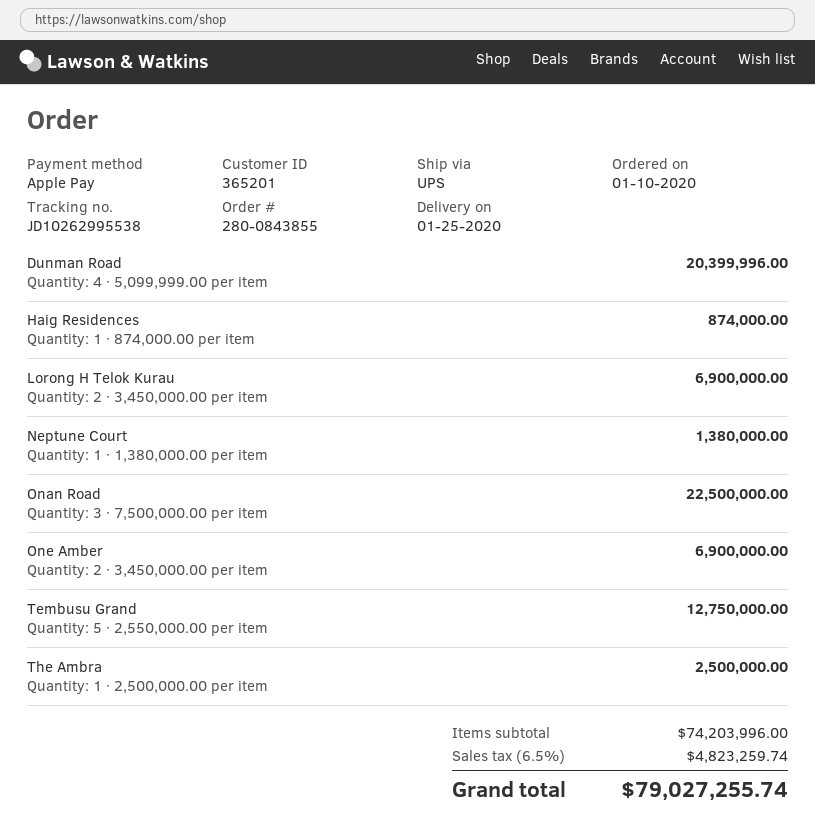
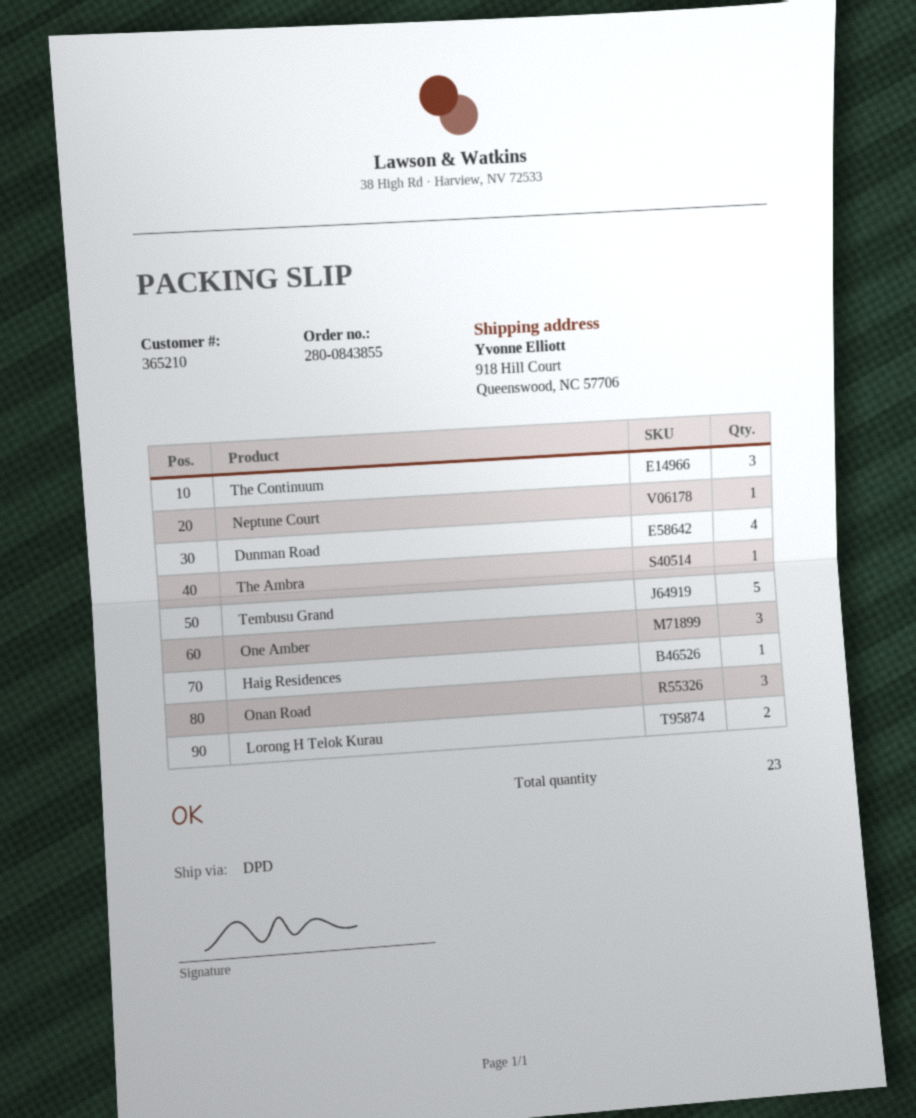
customer number: 365201 -> 365210
shipping method: UPS -> DPD
One Amber: 2 -> 3
The Continuum: none -> 3

